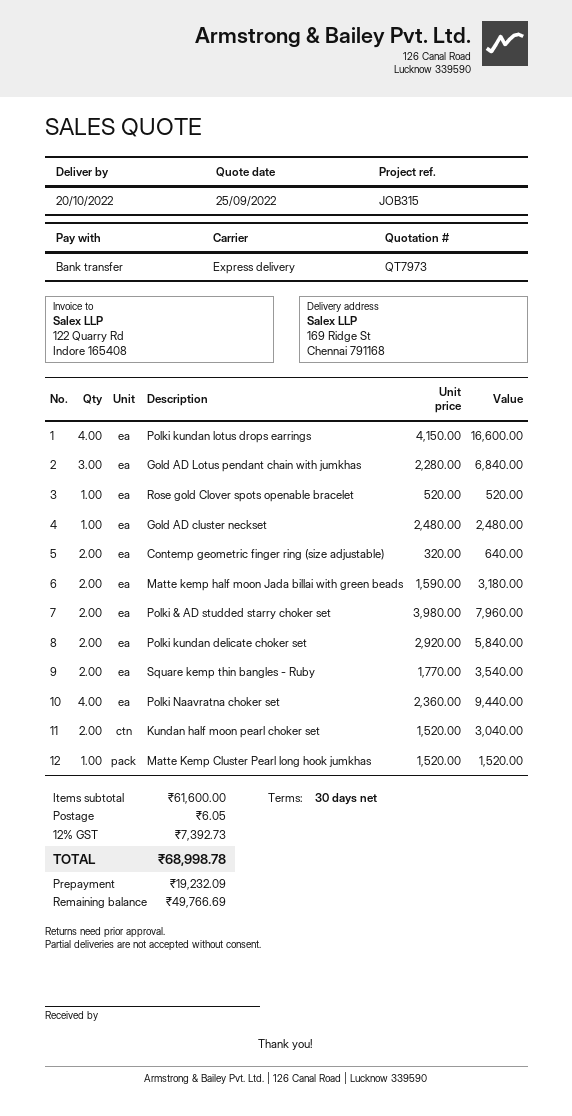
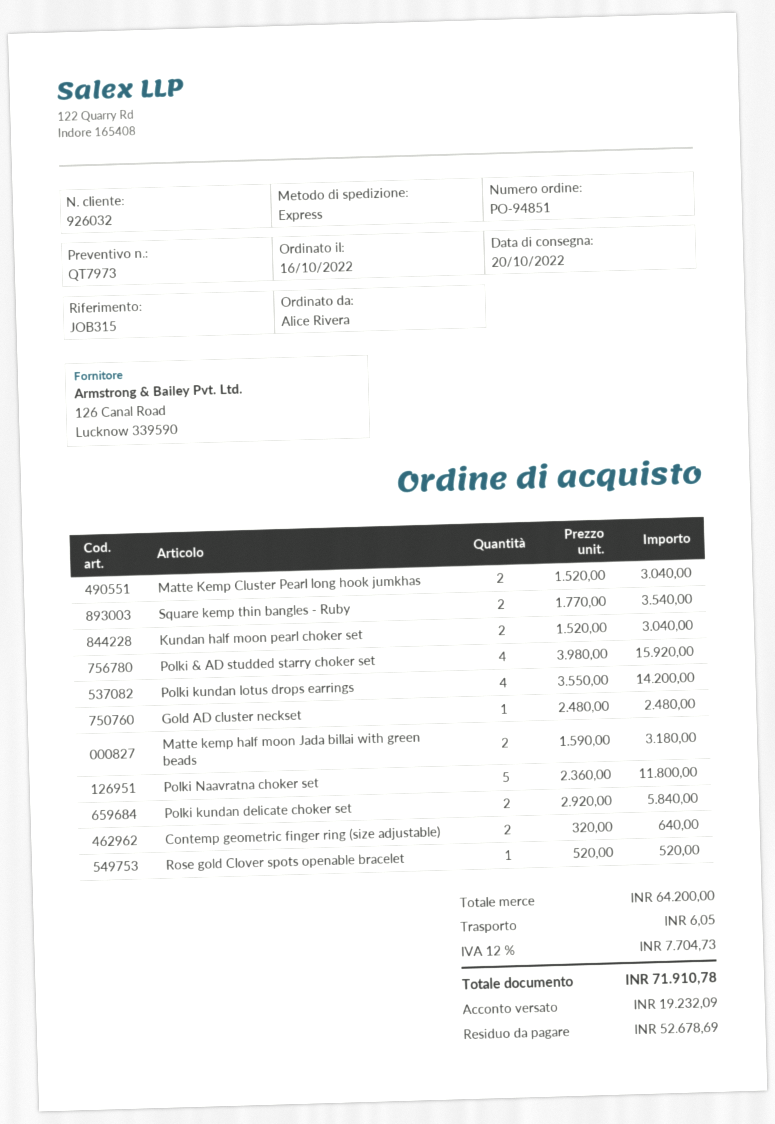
Polki kundan lotus drops earrings: 4 x 4150.00 = 16600.00 -> 4 x 3550.00 = 14200.00
Gold AD Lotus pendant chain with jumkhas: 3 x 2280.00 = 6840.00 -> none
Polki & AD studded starry choker set: 2 x 3980.00 = 7960.00 -> 4 x 3980.00 = 15920.00
Polki Naavratna choker set: 4 x 2360.00 = 9440.00 -> 5 x 2360.00 = 11800.00
Matte Kemp Cluster Pearl long hook jumkhas: 1 x 1520.00 = 1520.00 -> 2 x 1520.00 = 3040.00
subtotal: 61600.00 -> 64200.00
tax: 12% = 7392.73 -> 12% = 7704.73
total: 68998.78 -> 71910.78
balance: 49766.69 -> 52678.69

